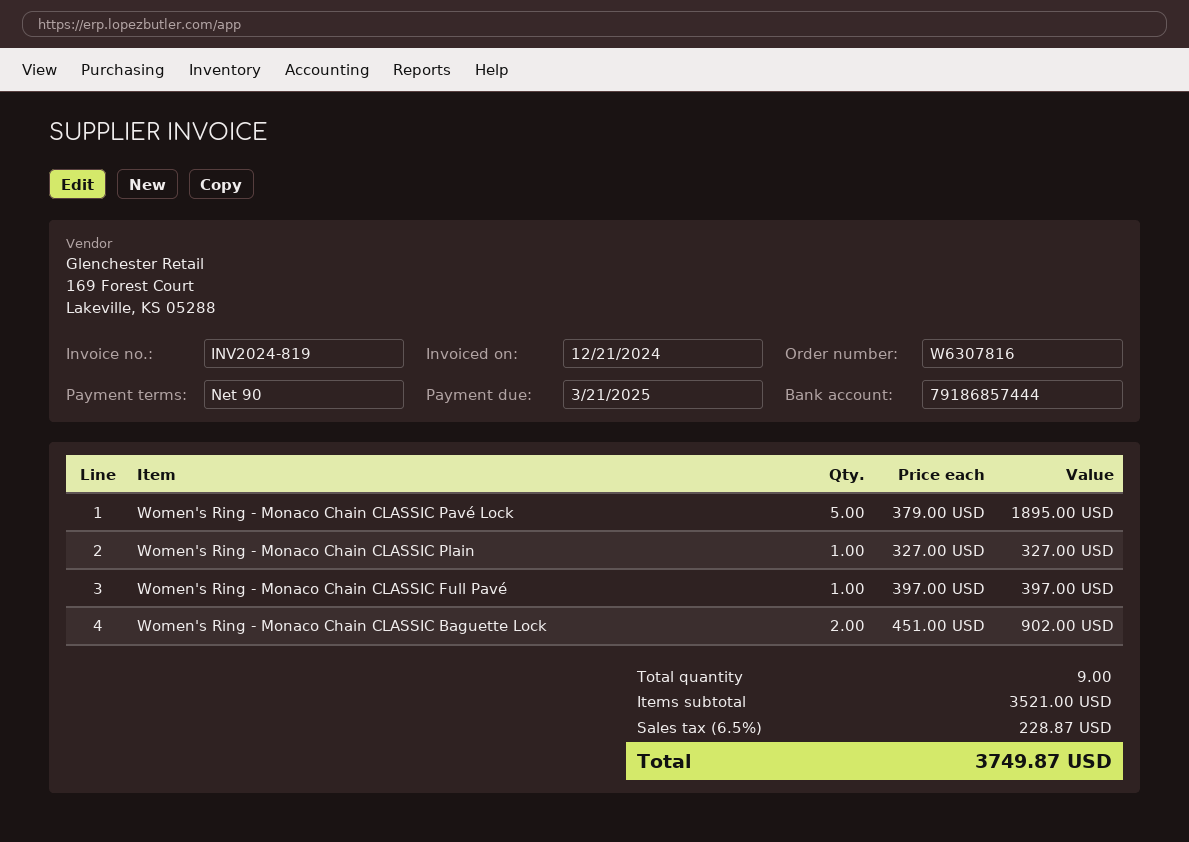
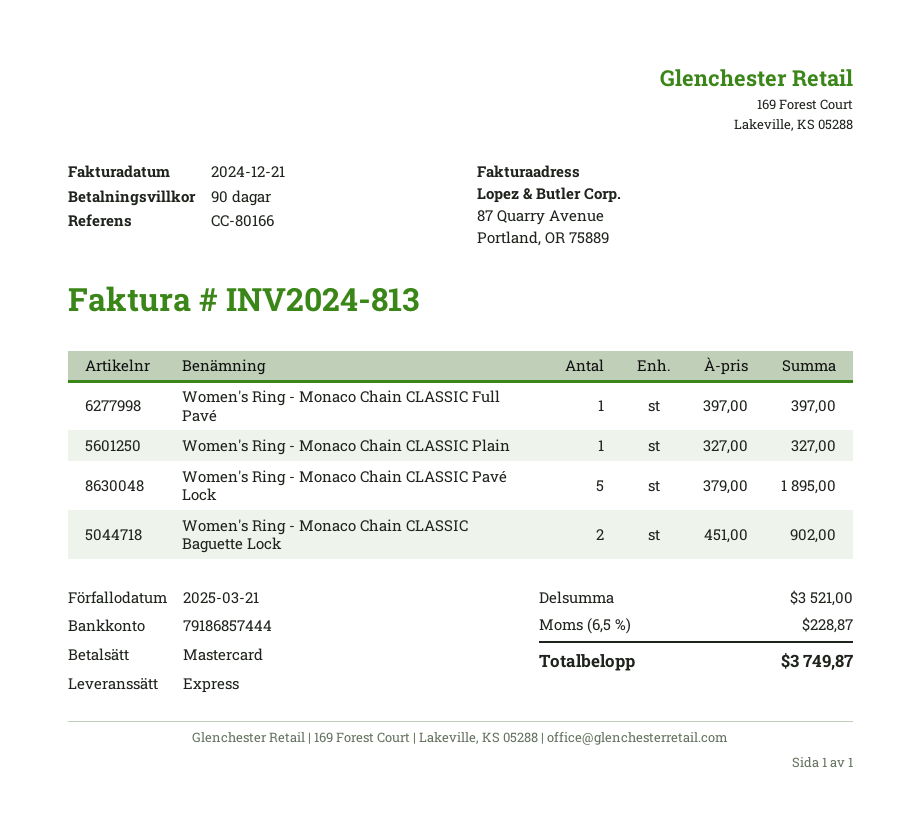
invoice number: INV2024-819 -> INV2024-813

